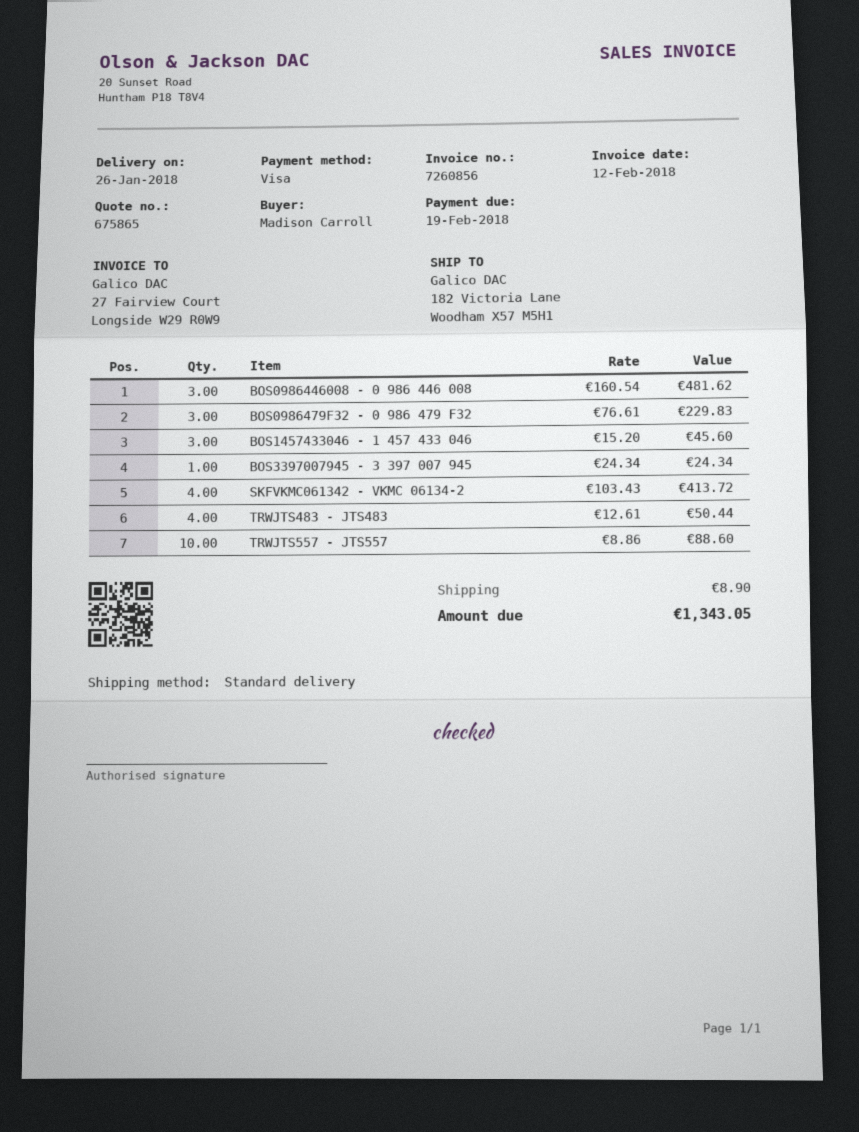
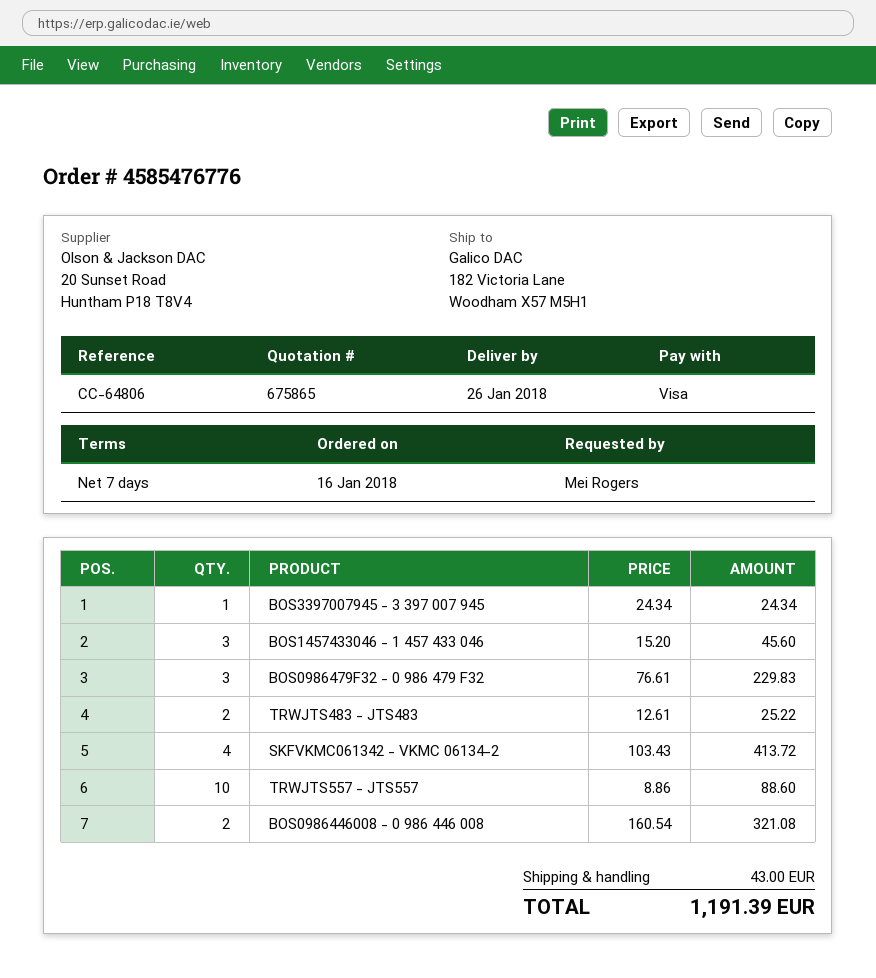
ordered by: Madison Carroll -> Mei Rogers
BOS0986446008 - 0 986 446 008: 3 x 160.54 = 481.62 -> 2 x 160.54 = 321.08
TRWJTS483 - JTS483: 4 x 12.61 = 50.44 -> 2 x 12.61 = 25.22
shipping: 8.90 -> 43.00
total: 1343.05 -> 1191.39

